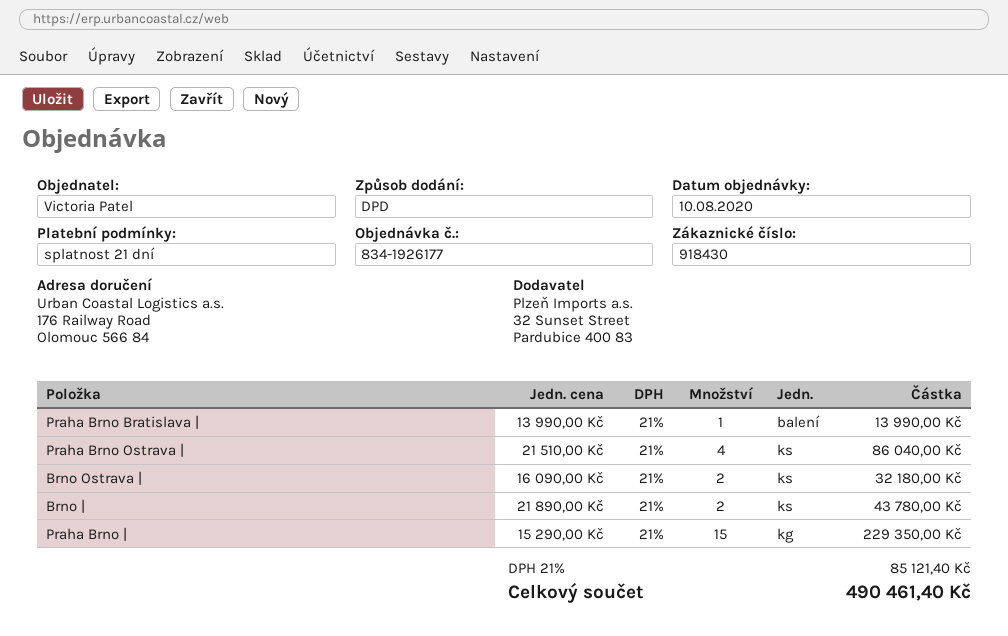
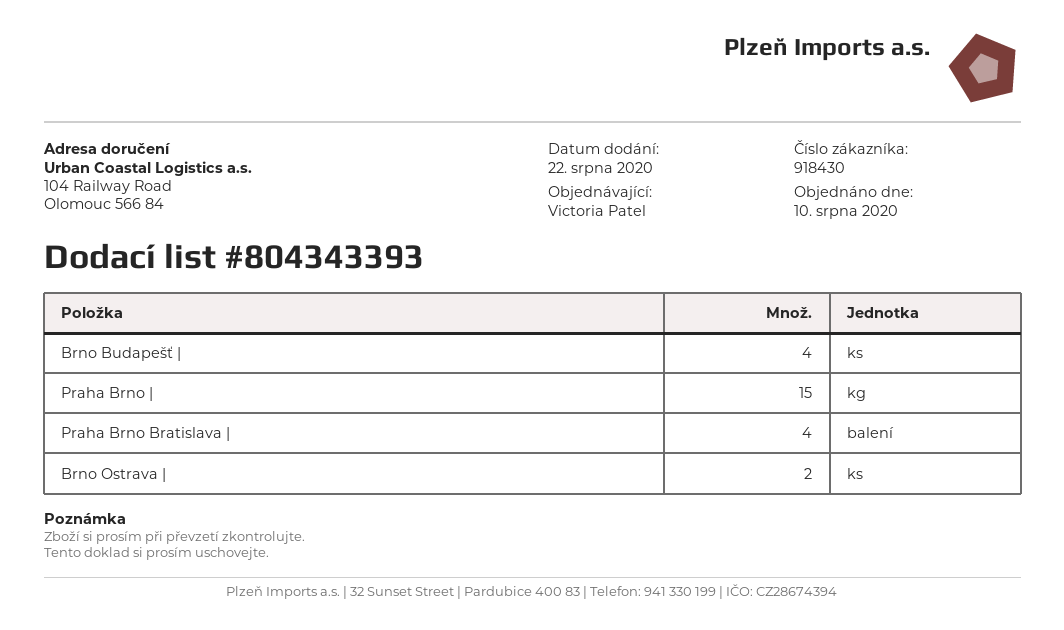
ship to: 176 Railway Road, Olomouc 566 84 -> 104 Railway Road, Olomouc 566 84
Praha Brno Bratislava |: 1 -> 4
Praha Brno Ostrava |: 4 -> none
Brno |: 2 -> none
Brno Budapešť |: none -> 4

